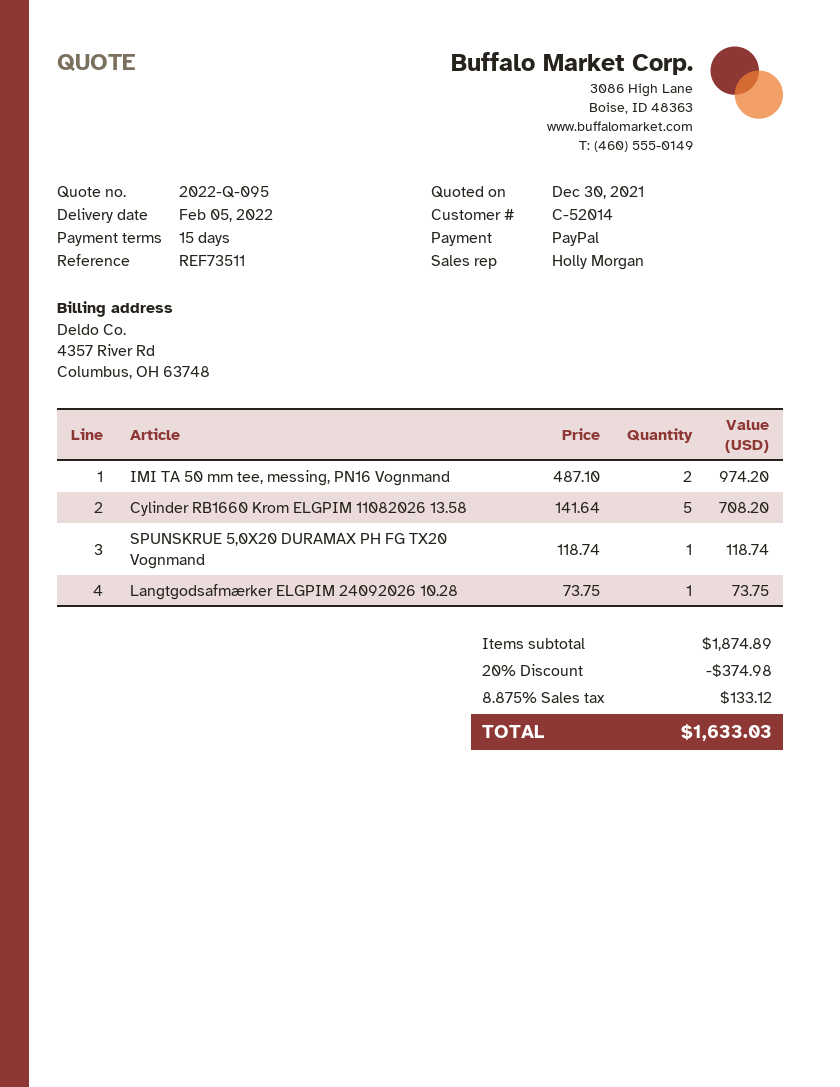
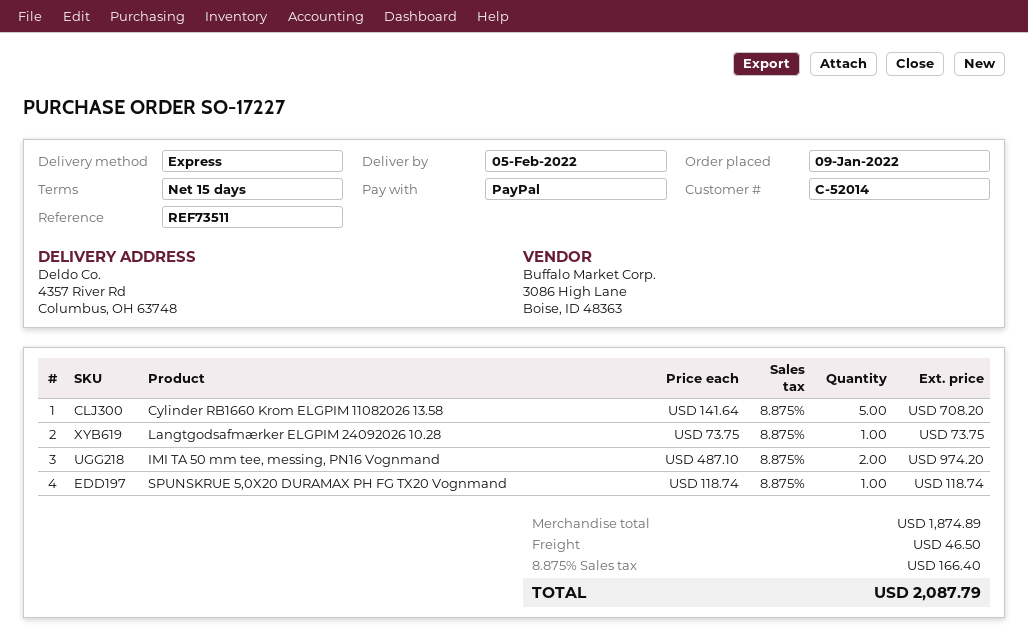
discount: 20% = 374.98 -> none
shipping: none -> 46.50
tax: 8.875% = 133.12 -> 8.875% = 166.40
total: 1633.03 -> 2087.79

